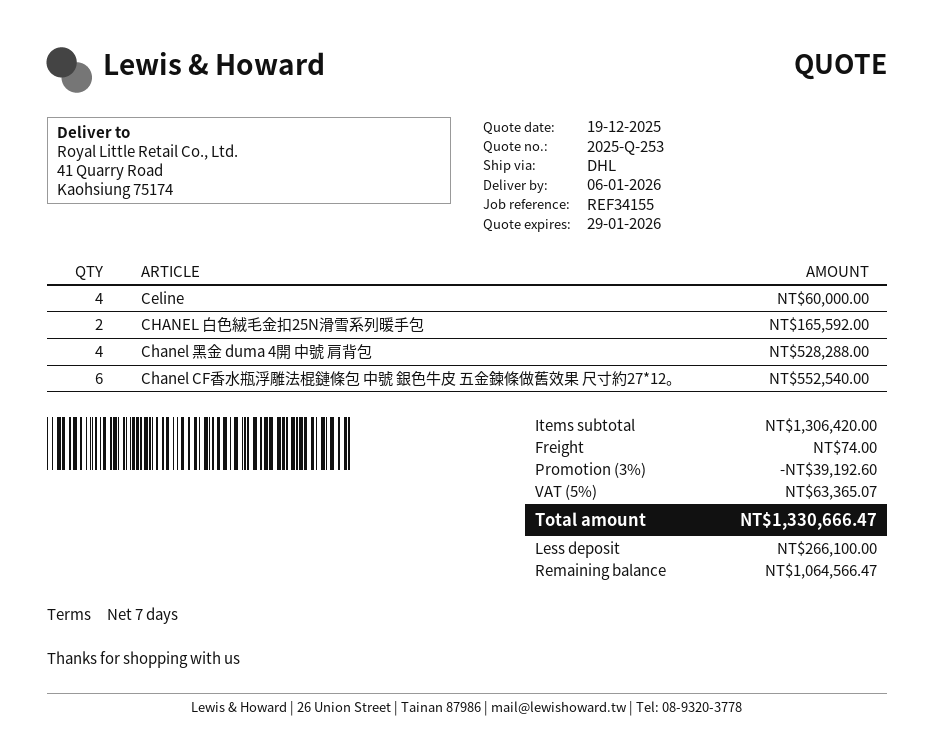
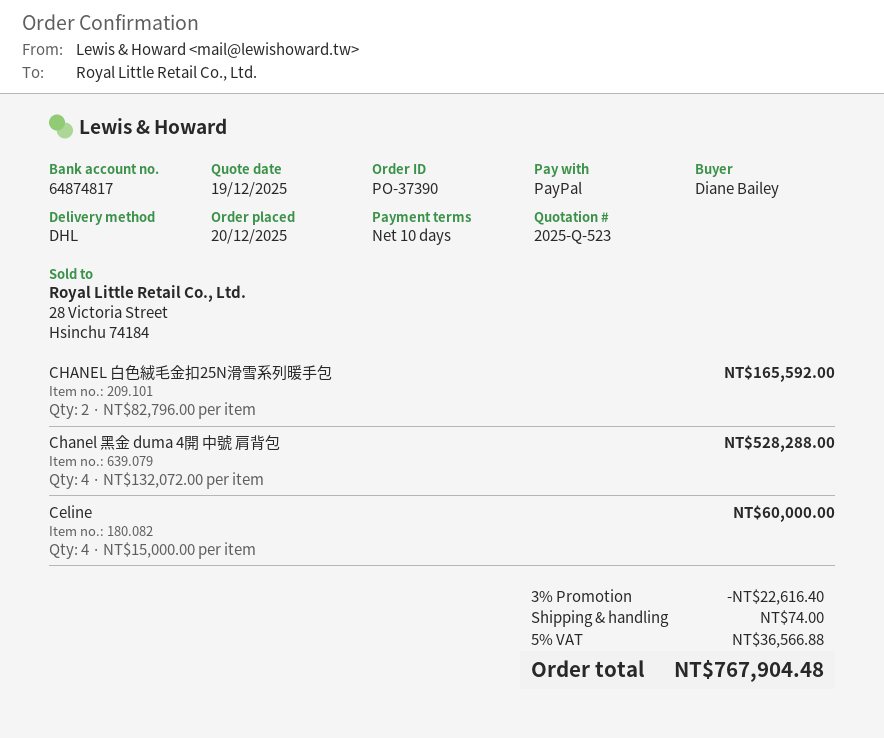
quote number: 2025-Q-253 -> 2025-Q-523
payment terms: 7 days -> 10 days
Chanel CF香水瓶浮雕法棍鏈條包 中號 銀色牛皮 五金鍊條做舊效果 尺寸約27*12。: 6 for 552540.00 -> none
discount: 3% = 39192.60 -> 3% = 22616.40
tax: 5% = 63365.07 -> 5% = 36566.88
total: 1330666.47 -> 767904.48

